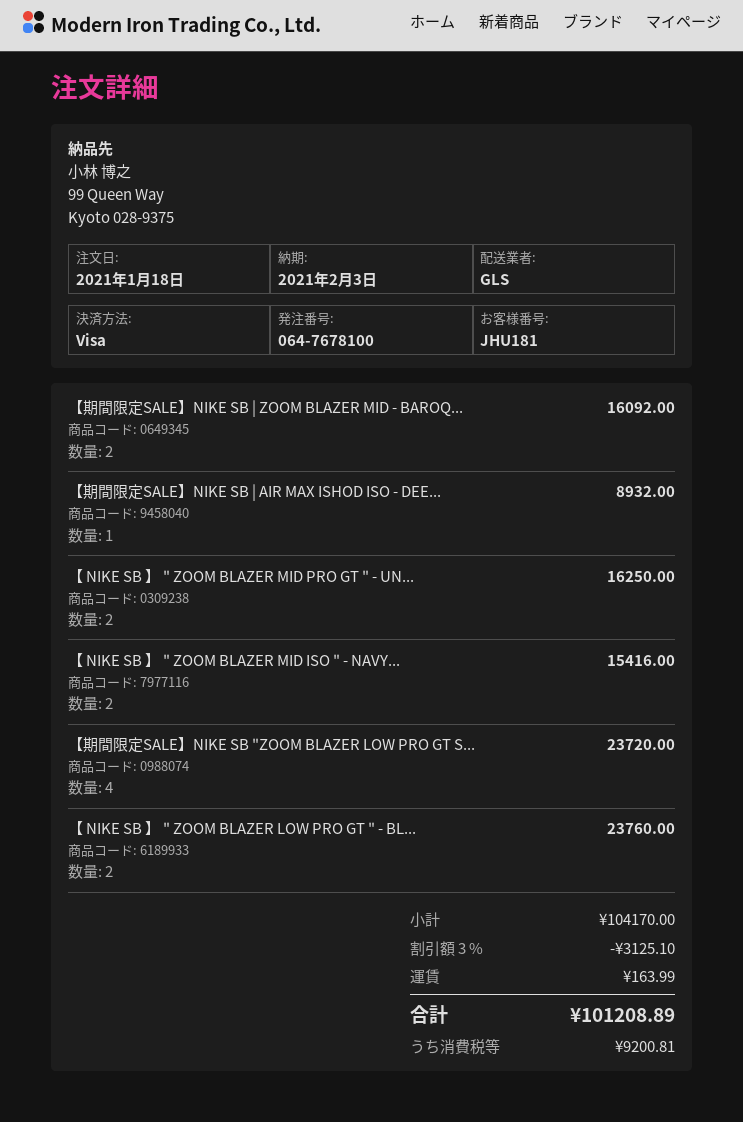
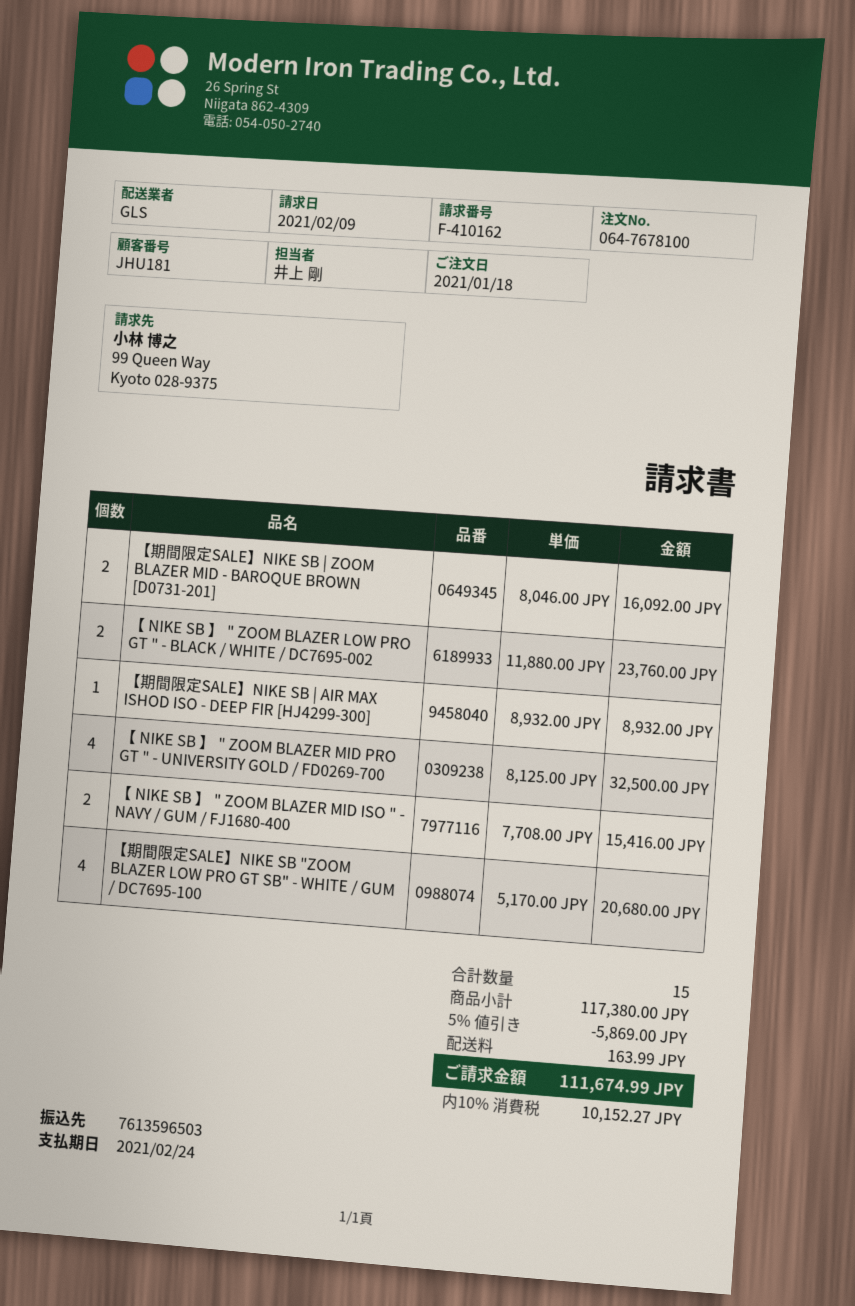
【 NIKE SB 】 " ZOOM BLAZER MID PRO GT " - UN...: 2 for 16250.00 -> 4 for 32500.00
【期間限定SALE】NIKE SB "ZOOM BLAZER LOW PRO GT S...: 4 for 23720.00 -> 4 for 20680.00
subtotal: 104170.00 -> 117380.00
discount: 3% = 3125.10 -> 5% = 5869.00
tax: 9200.81 -> 10152.27
total: 101208.89 -> 111674.99

